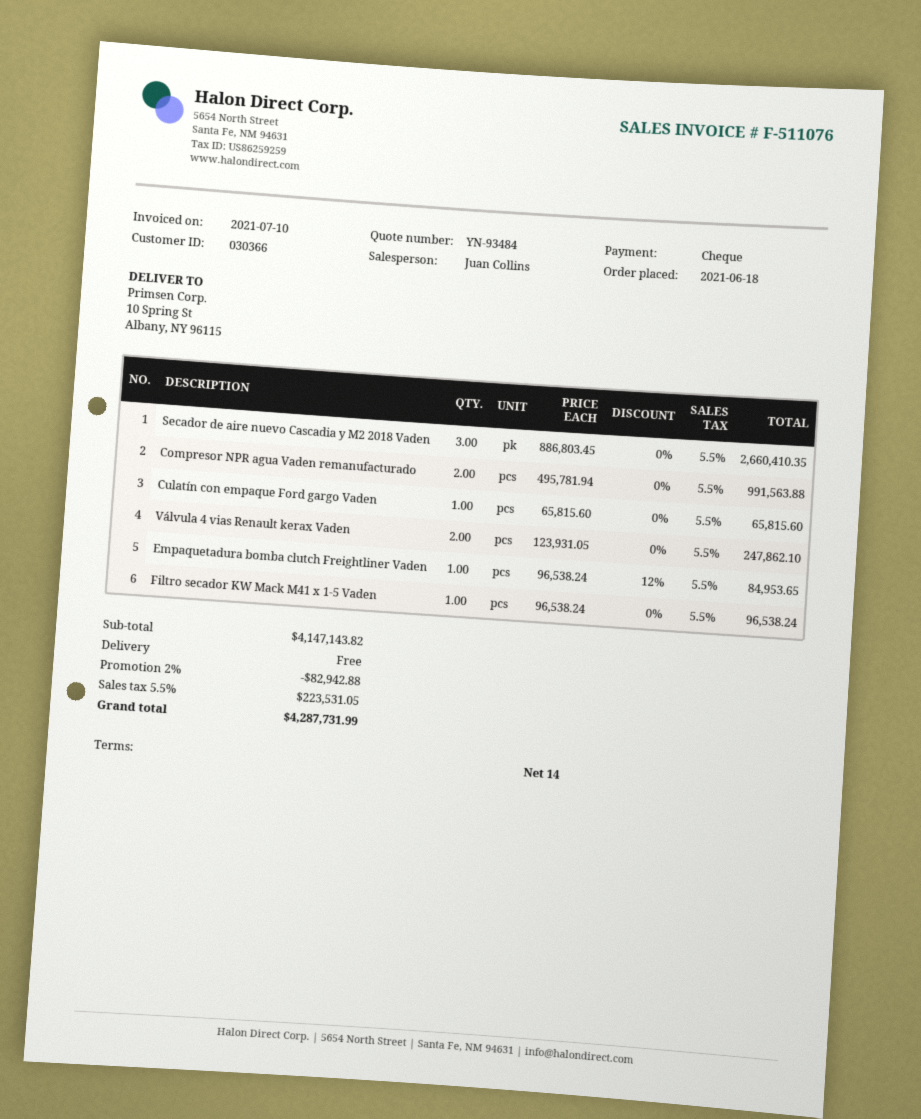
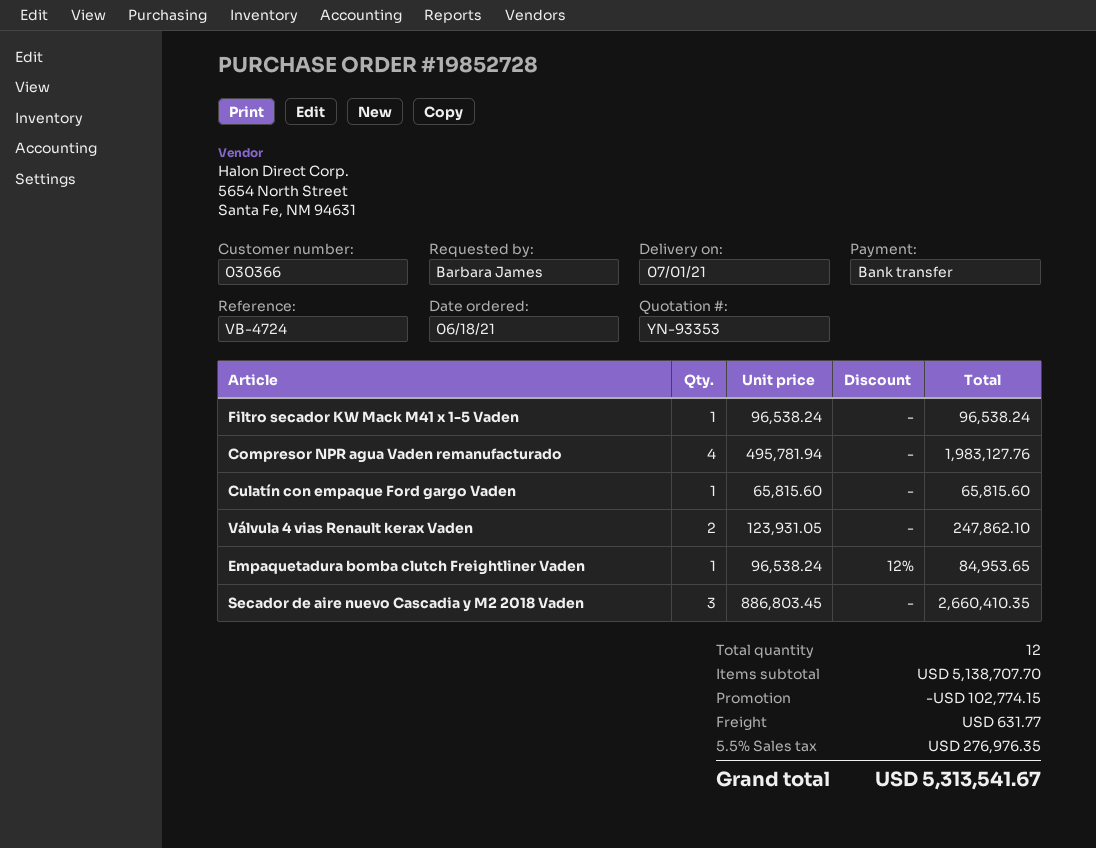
quote number: YN-93484 -> YN-93353
payment method: cheque -> bank transfer
Compresor NPR agua Vaden remanufacturado: 2 x 495781.94 = 991563.88 -> 4 x 495781.94 = 1983127.76
subtotal: 4147143.82 -> 5138707.70
discount: 82942.88 -> 102774.15
shipping: 0.00 -> 631.77
tax: 5.5% = 223531.05 -> 5.5% = 276976.35
total: 4287731.99 -> 5313541.67

